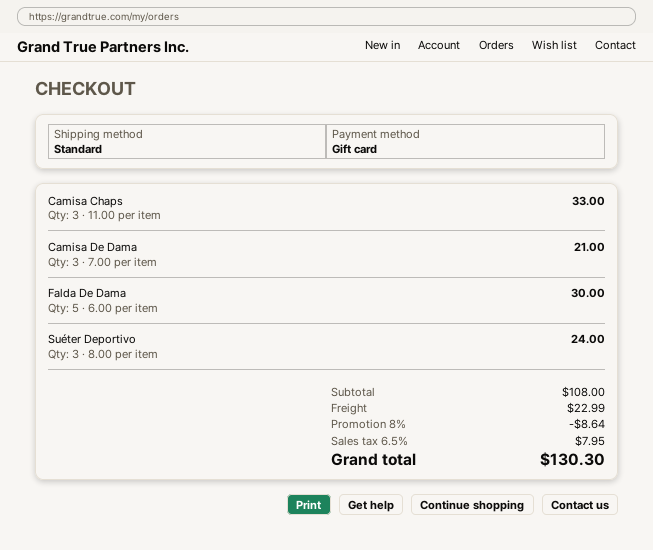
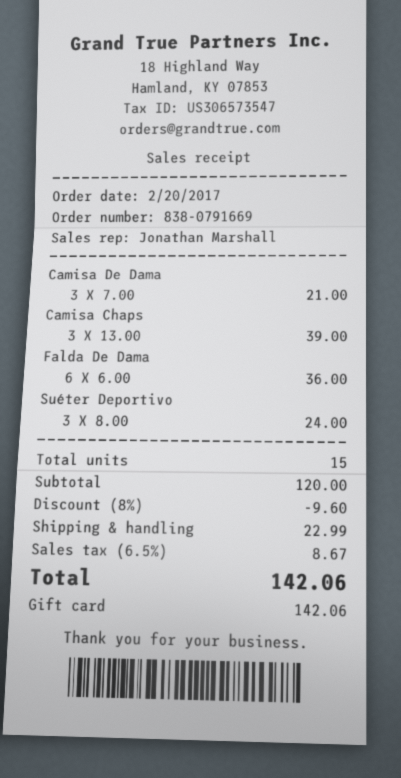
Camisa Chaps: 3 x 11.00 = 33.00 -> 3 x 13.00 = 39.00
Falda De Dama: 5 x 6.00 = 30.00 -> 6 x 6.00 = 36.00
subtotal: 108.00 -> 120.00
discount: 8% = 8.64 -> 8% = 9.60
tax: 6.5% = 7.95 -> 6.5% = 8.67
total: 130.30 -> 142.06

